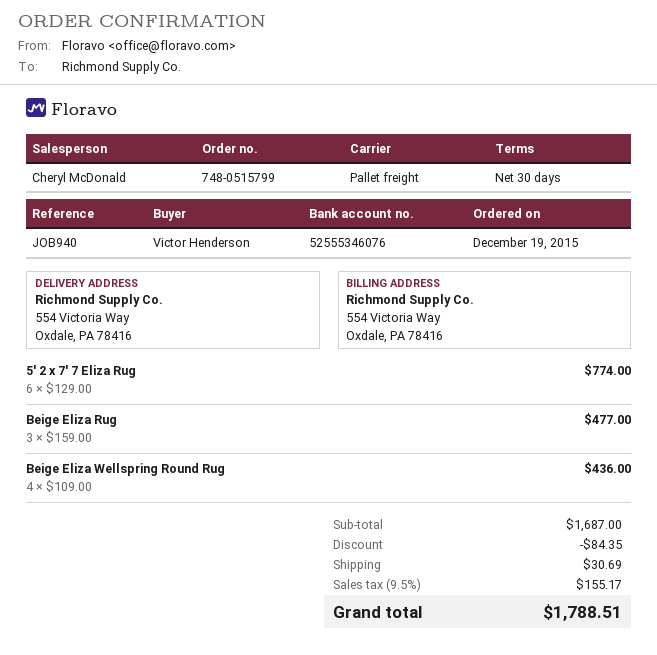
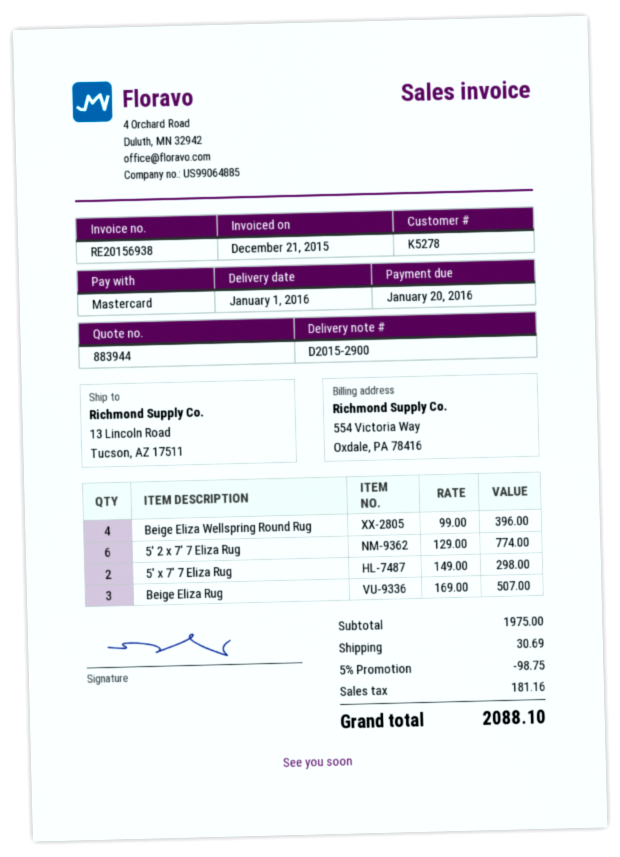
ship to: 554 Victoria Way, Oxdale, PA 78416 -> 13 Lincoln Road, Tucson, AZ 17511
Beige Eliza Rug: 3 x 159.00 = 477.00 -> 3 x 169.00 = 507.00
Beige Eliza Wellspring Round Rug: 4 x 109.00 = 436.00 -> 4 x 99.00 = 396.00
5' x 7' 7 Eliza Rug: none -> 2 x 149.00 = 298.00
subtotal: 1687.00 -> 1975.00
discount: 84.35 -> 98.75
tax: 155.17 -> 181.16
total: 1788.51 -> 2088.10

